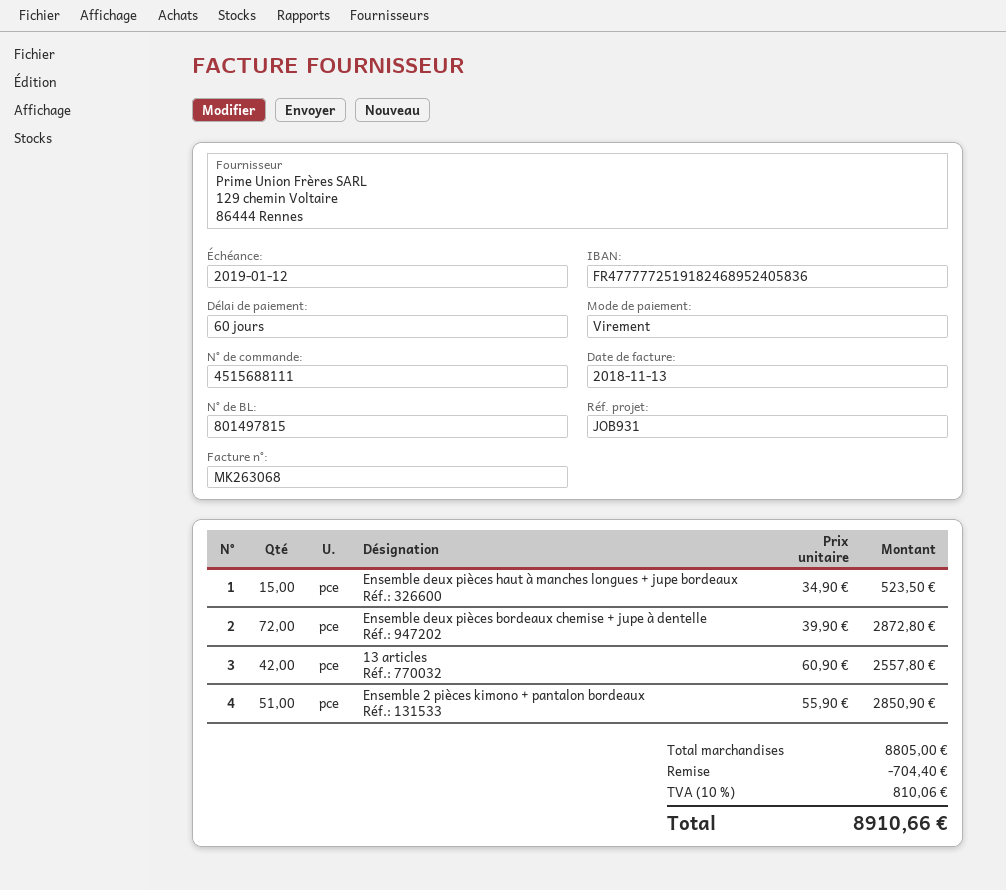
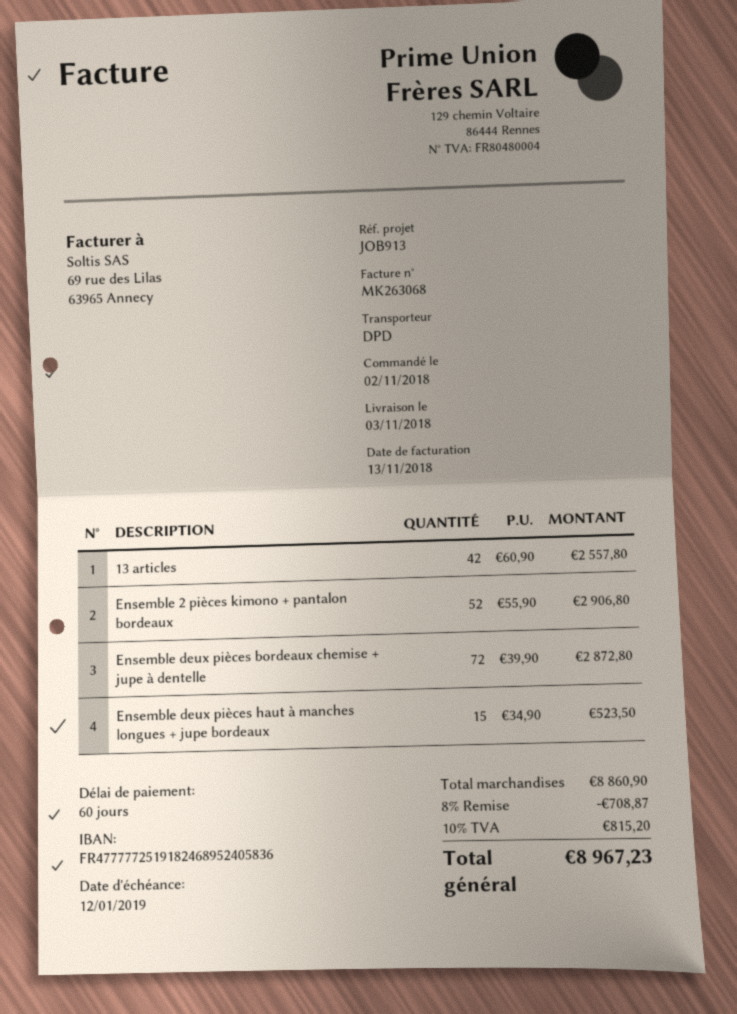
reference: JOB931 -> JOB913
Ensemble 2 pièces kimono + pantalon bordeaux: 51 x 55.90 = 2850.90 -> 52 x 55.90 = 2906.80
subtotal: 8805.00 -> 8860.90
discount: 704.40 -> 708.87
tax: 10% = 810.06 -> 10% = 815.20
total: 8910.66 -> 8967.23

